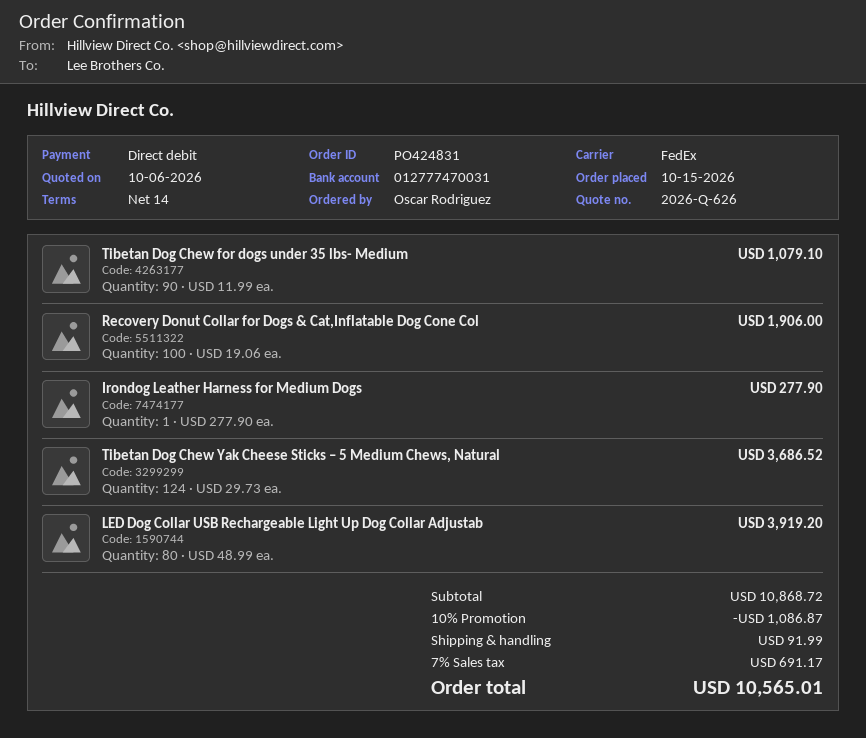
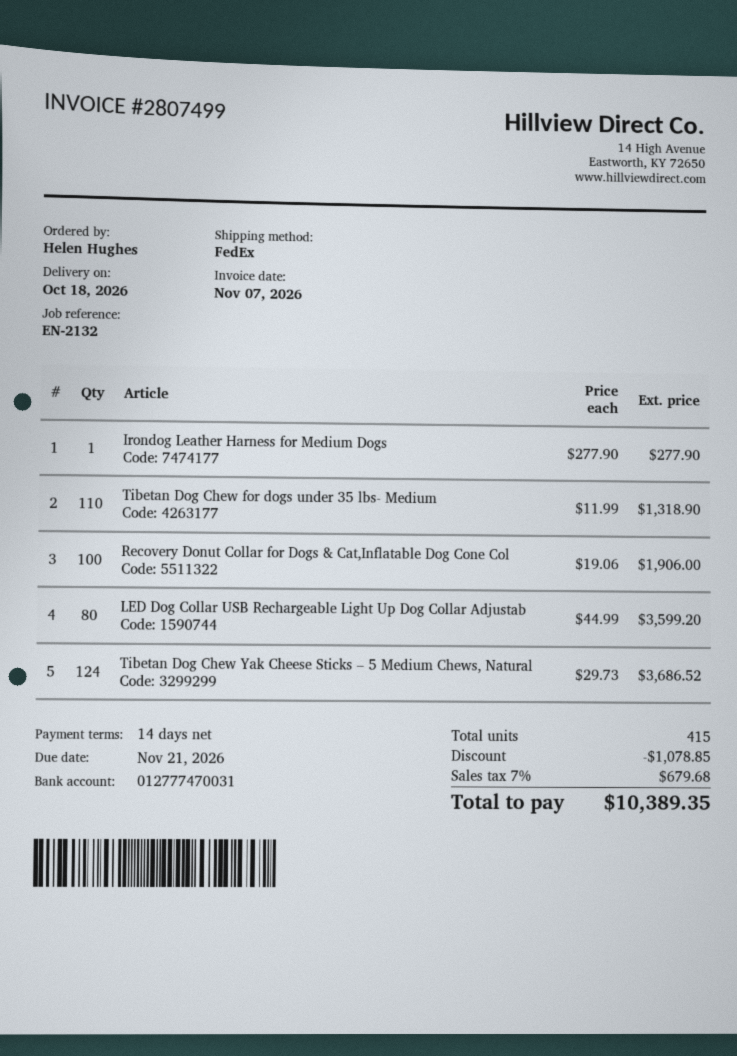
ordered by: Oscar Rodriguez -> Helen Hughes
Tibetan Dog Chew for dogs under 35 lbs- Medium: 90 x 11.99 = 1079.10 -> 110 x 11.99 = 1318.90
LED Dog Collar USB Rechargeable Light Up Dog Collar Adjustab: 80 x 48.99 = 3919.20 -> 80 x 44.99 = 3599.20
discount: 1086.87 -> 1078.85
shipping: 91.99 -> none
tax: 7% = 691.17 -> 7% = 679.68
total: 10565.01 -> 10389.35

